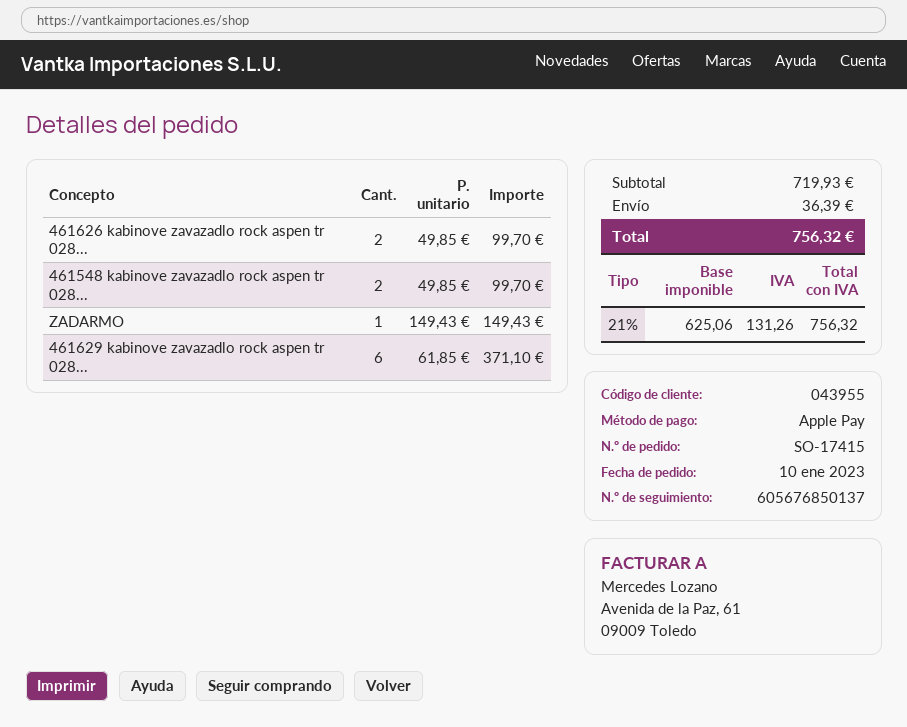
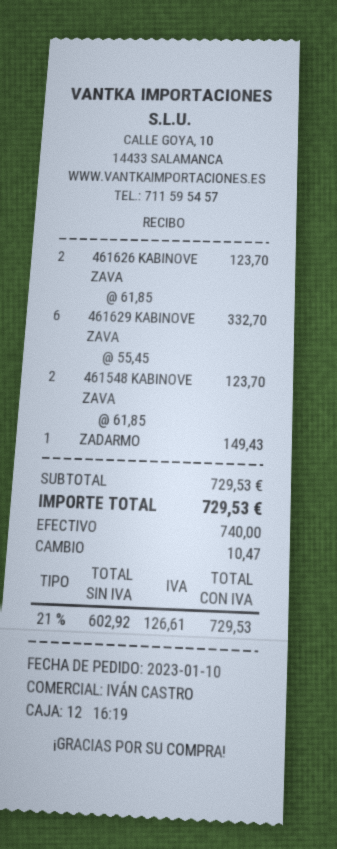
payment method: Apple Pay -> cash
461626 kabinove zavazadlo rock aspen tr 028...: 2 x 49.85 = 99.70 -> 2 x 61.85 = 123.70
461548 kabinove zavazadlo rock aspen tr 028...: 2 x 49.85 = 99.70 -> 2 x 61.85 = 123.70
461629 kabinove zavazadlo rock aspen tr 028...: 6 x 61.85 = 371.10 -> 6 x 55.45 = 332.70
subtotal: 719.93 -> 729.53
shipping: 36.39 -> none
net: 625.06 -> 602.92
tax: 21% = 131.26 -> 21% = 126.61
total: 756.32 -> 729.53

